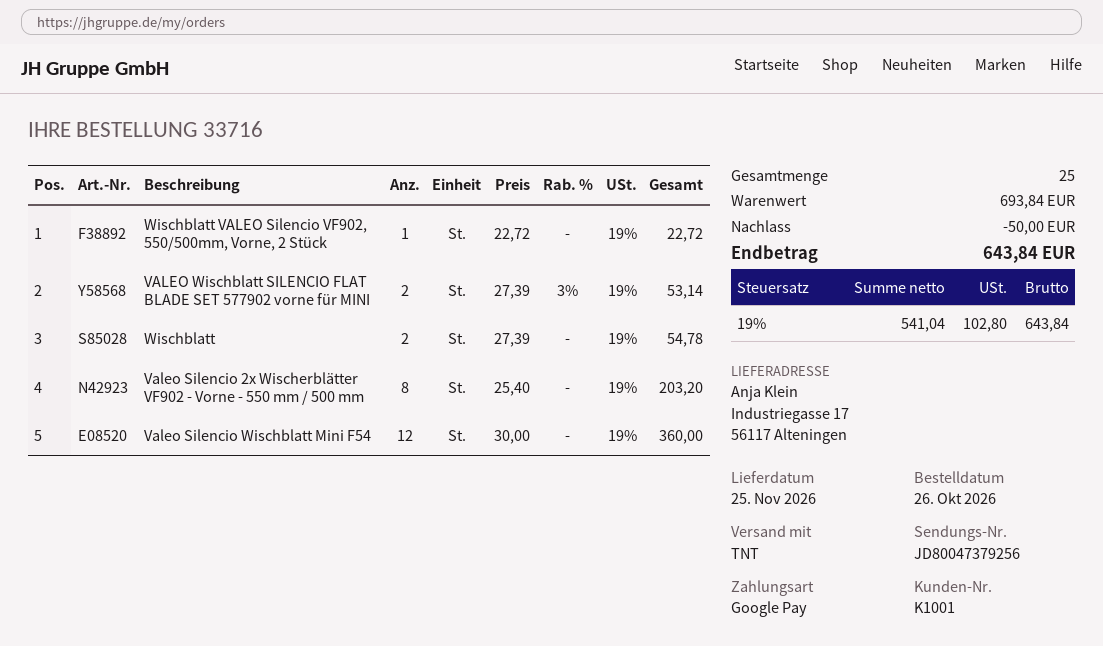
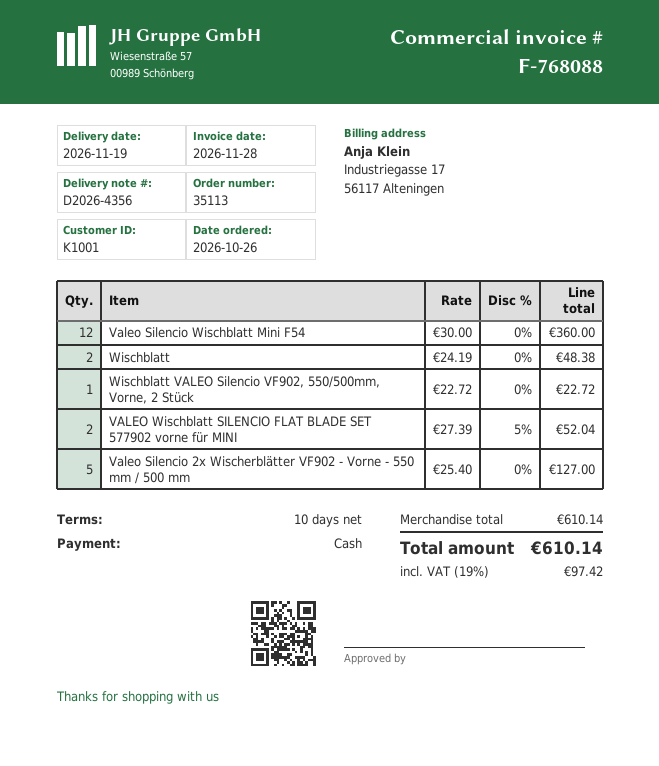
order number: 33716 -> 35113
delivery date: 2026-11-25 -> 2026-11-19
payment method: Google Pay -> cash
VALEO Wischblatt SILENCIO FLAT BLADE SET 577902 vorne für MINI: 2 x 27.39 - 3% = 53.14 -> 2 x 27.39 - 5% = 52.04
Wischblatt: 2 x 27.39 = 54.78 -> 2 x 24.19 = 48.38
Valeo Silencio 2x Wischerblätter VF902 - Vorne - 550 mm / 500 mm: 8 x 25.40 = 203.20 -> 5 x 25.40 = 127.00
subtotal: 693.84 -> 610.14
discount: 50.00 -> none
tax: 19% = 102.80 -> 19% = 97.42
total: 643.84 -> 610.14

